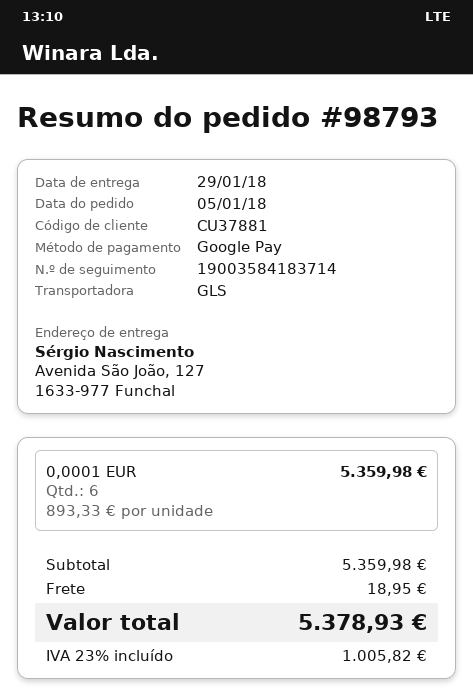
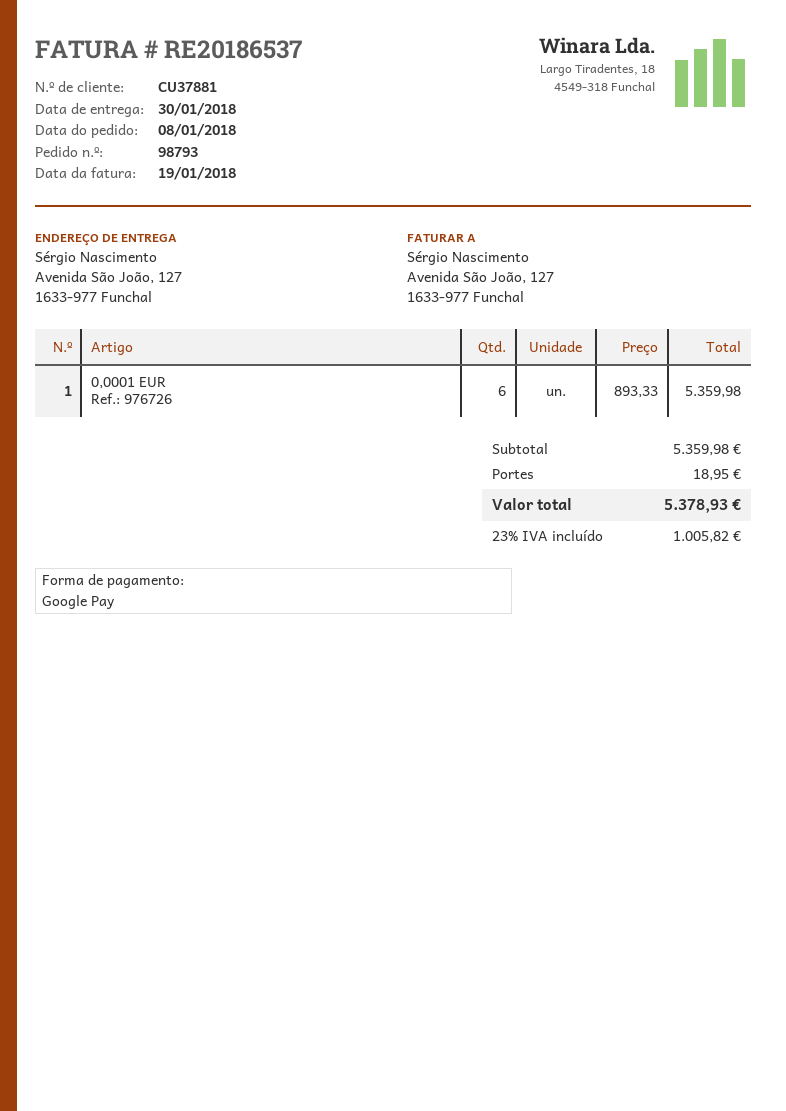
order date: 2018-01-05 -> 2018-01-08
delivery date: 2018-01-29 -> 2018-01-30

